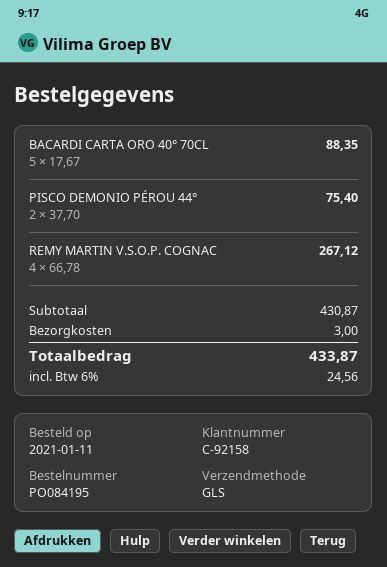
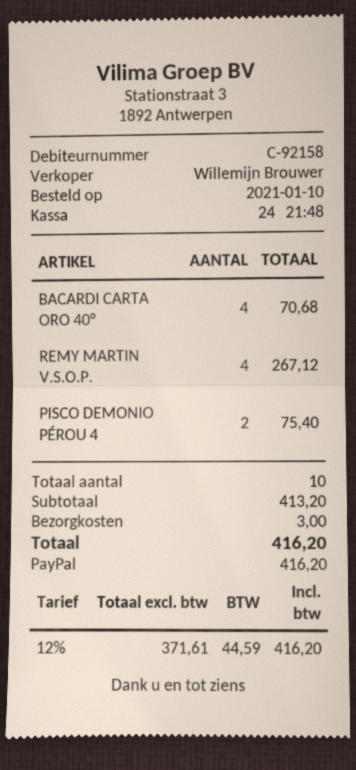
order date: 2021-01-11 -> 2021-01-10
BACARDI CARTA ORO 40° 70CL: 5 for 88.35 -> 4 for 70.68
subtotal: 430.87 -> 413.20
tax: 6% = 24.56 -> 12% = 44.59
total: 433.87 -> 416.20

